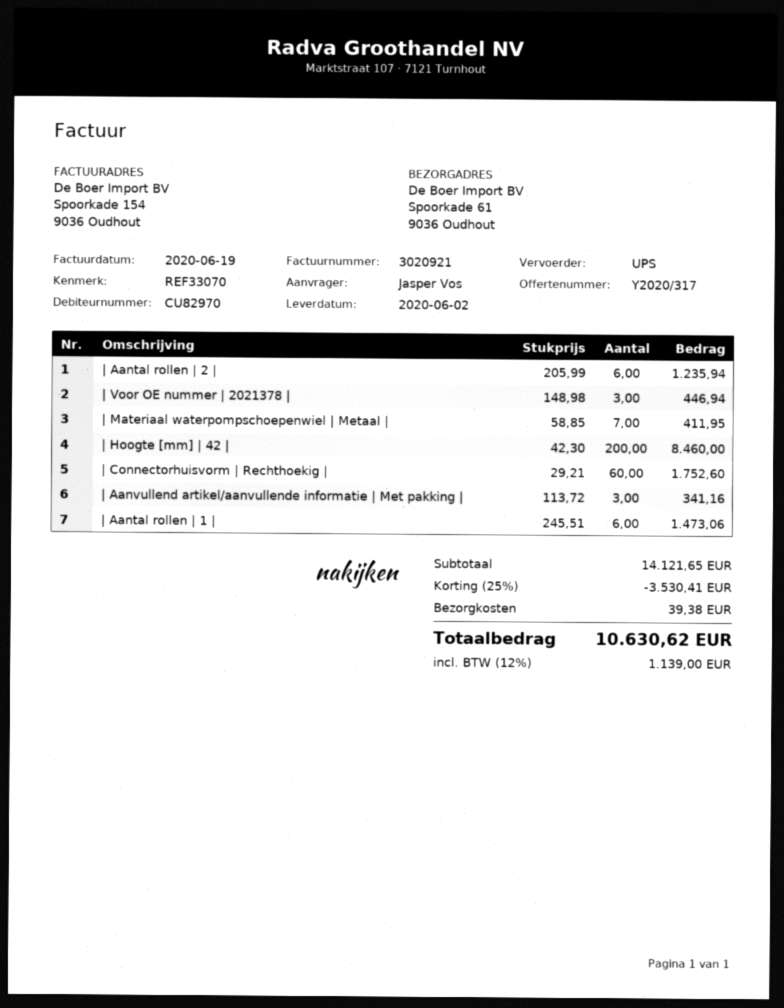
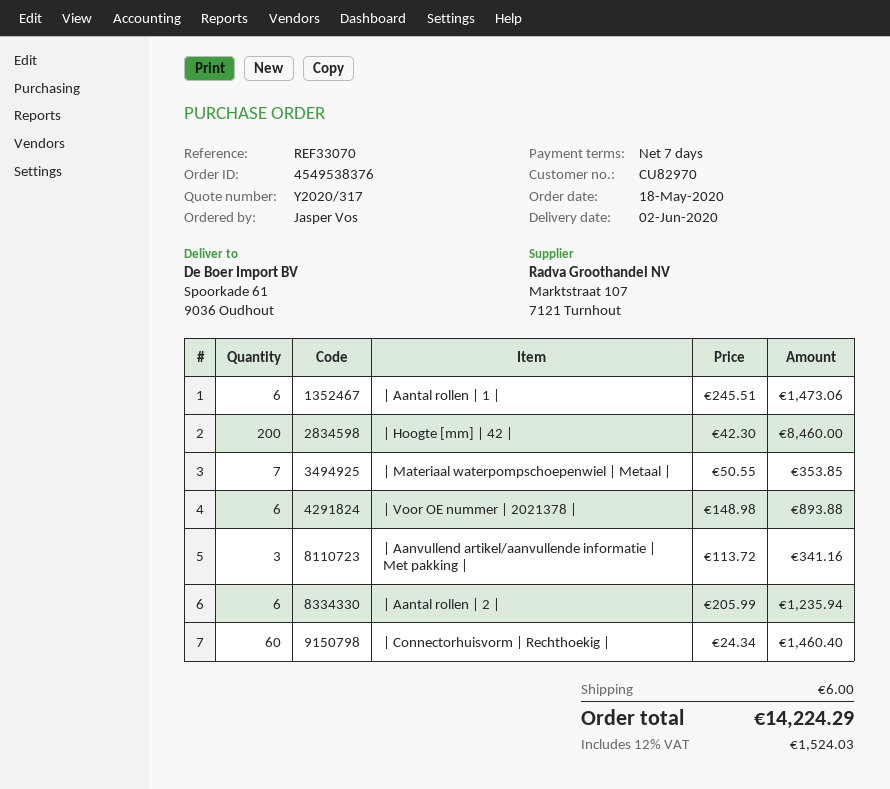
| Voor OE nummer | 2021378 |: 3 x 148.98 = 446.94 -> 6 x 148.98 = 893.88
| Materiaal waterpompschoepenwiel | Metaal |: 7 x 58.85 = 411.95 -> 7 x 50.55 = 353.85
| Connectorhuisvorm | Rechthoekig |: 60 x 29.21 = 1752.60 -> 60 x 24.34 = 1460.40
discount: 25% = 3530.41 -> none
shipping: 39.38 -> 6.00
tax: 12% = 1139.00 -> 12% = 1524.03
total: 10630.62 -> 14224.29

